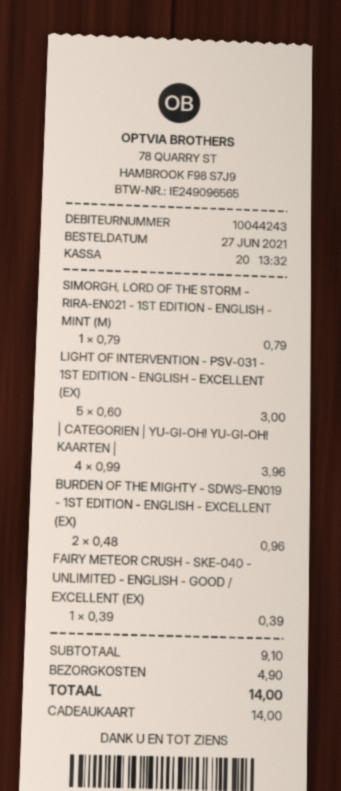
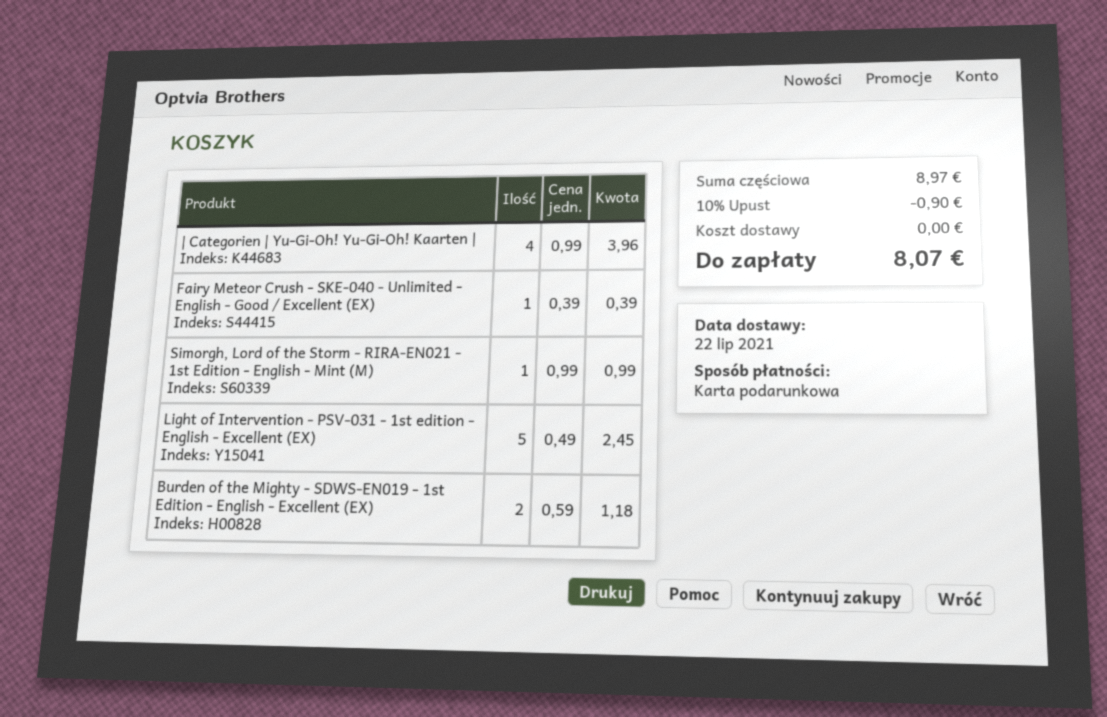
SIMORGH, LORD OF THE STORM - RIRA-EN021 - 1ST EDITION - ENGLISH - MINT (M): 1 x 0.79 = 0.79 -> 1 x 0.99 = 0.99
LIGHT OF INTERVENTION - PSV-031 - 1ST EDITION - ENGLISH - EXCELLENT (EX): 5 x 0.60 = 3.00 -> 5 x 0.49 = 2.45
BURDEN OF THE MIGHTY - SDWS-EN019 - 1ST EDITION - ENGLISH - EXCELLENT (EX): 2 x 0.48 = 0.96 -> 2 x 0.59 = 1.18
subtotal: 9.10 -> 8.97
discount: none -> 10% = 0.90
shipping: 4.90 -> 0.00
total: 14.00 -> 8.07

